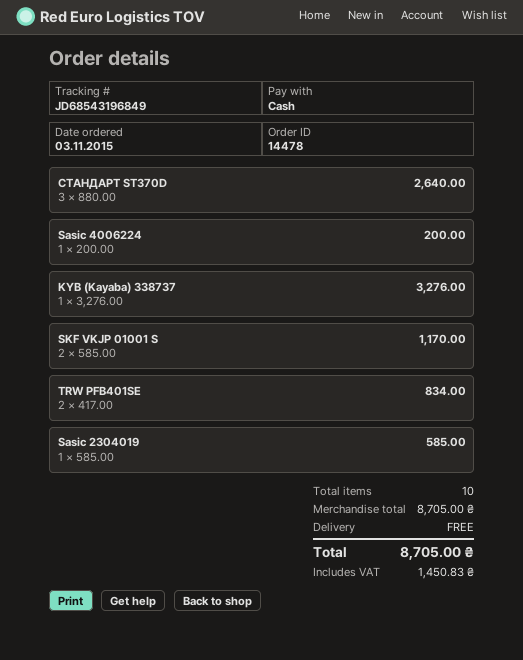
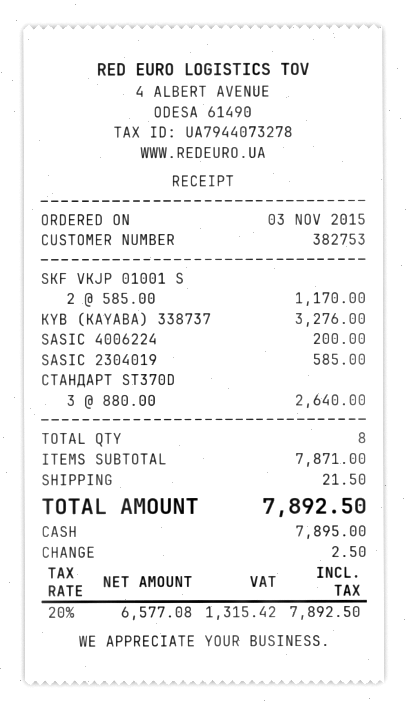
TRW PFB401SE: 2 x 417.00 = 834.00 -> none
total quantity: 10 -> 8
subtotal: 8705.00 -> 7871.00
shipping: 0.00 -> 21.50
tax: 1450.83 -> 1315.42
total: 8705.00 -> 7892.50

